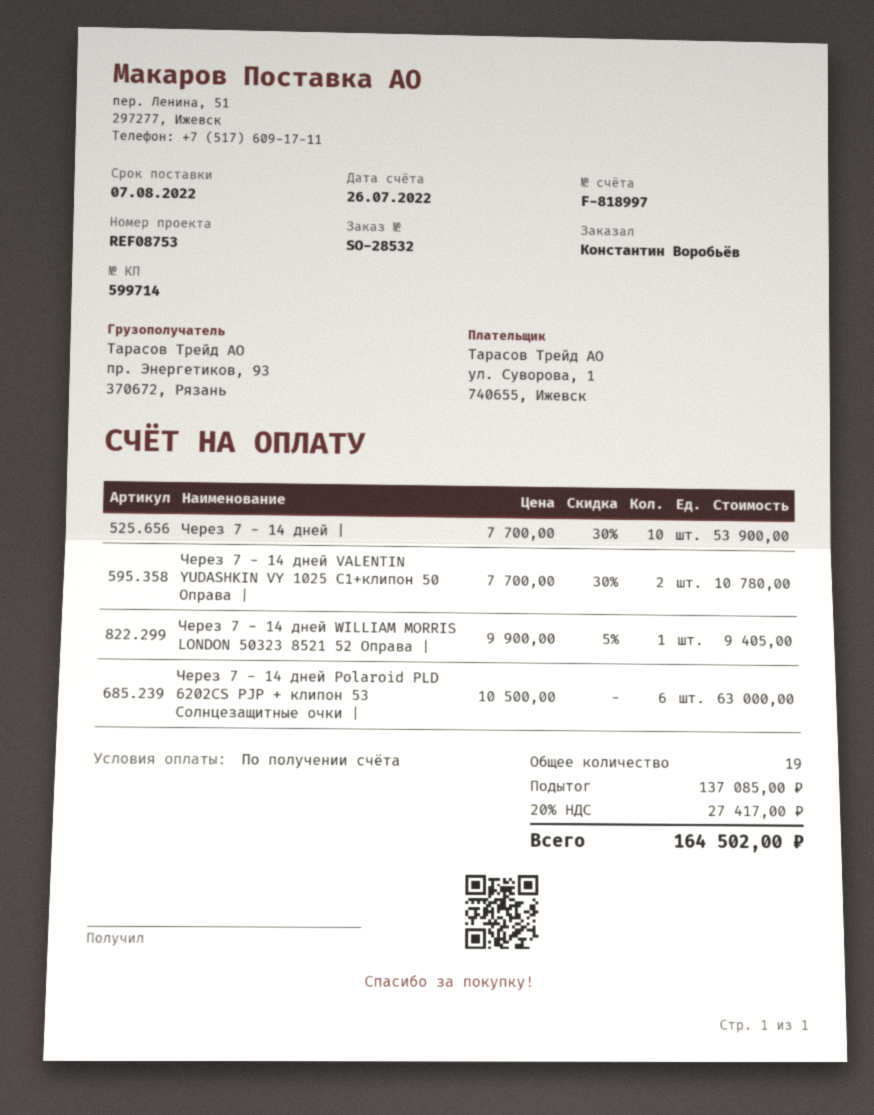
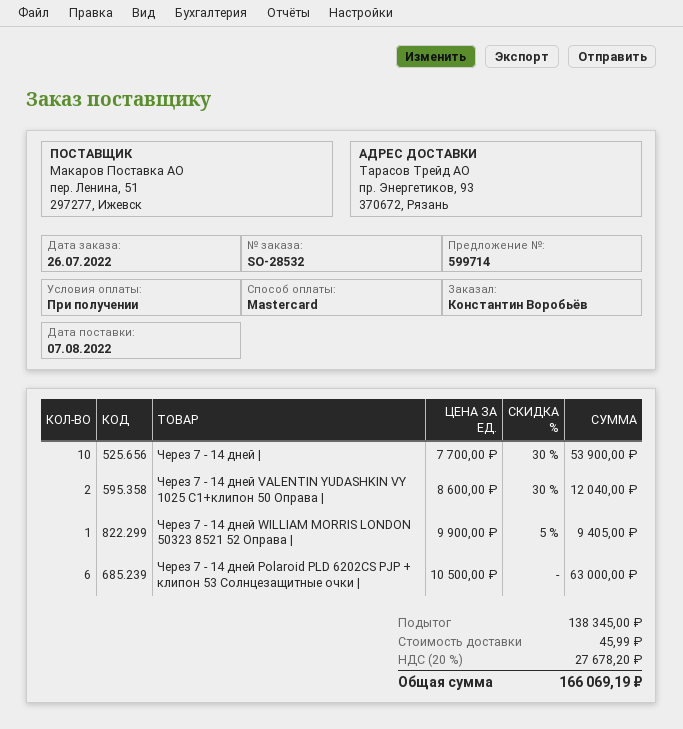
Через 7 - 14 дней VALENTIN YUDASHKIN VY 1025 C1+клипон 50 Оправа |: 2 x 7700.00 - 30% = 10780.00 -> 2 x 8600.00 - 30% = 12040.00
subtotal: 137085.00 -> 138345.00
shipping: none -> 45.99
tax: 20% = 27417.00 -> 20% = 27678.20
total: 164502.00 -> 166069.19

